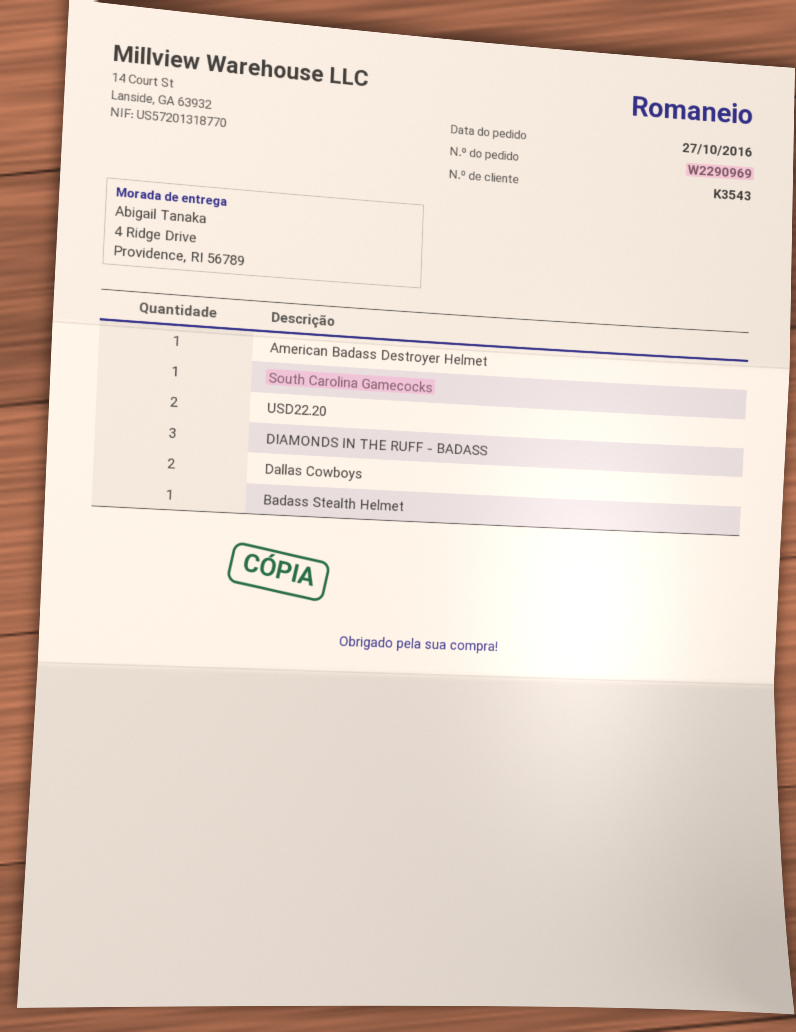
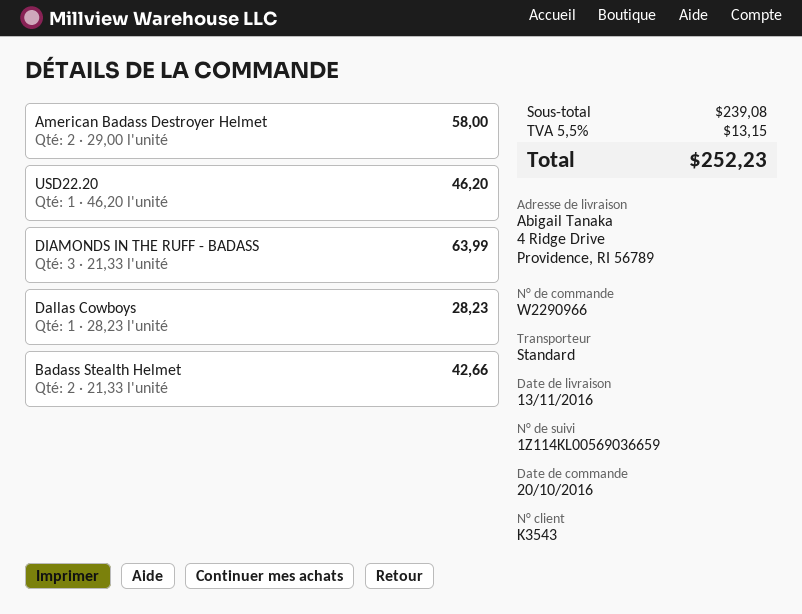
order number: W2290969 -> W2290966
order date: 2016-10-27 -> 2016-10-20
American Badass Destroyer Helmet: 1 -> 2
South Carolina Gamecocks: 1 -> none
USD22.20: 2 -> 1
Dallas Cowboys: 2 -> 1
Badass Stealth Helmet: 1 -> 2

